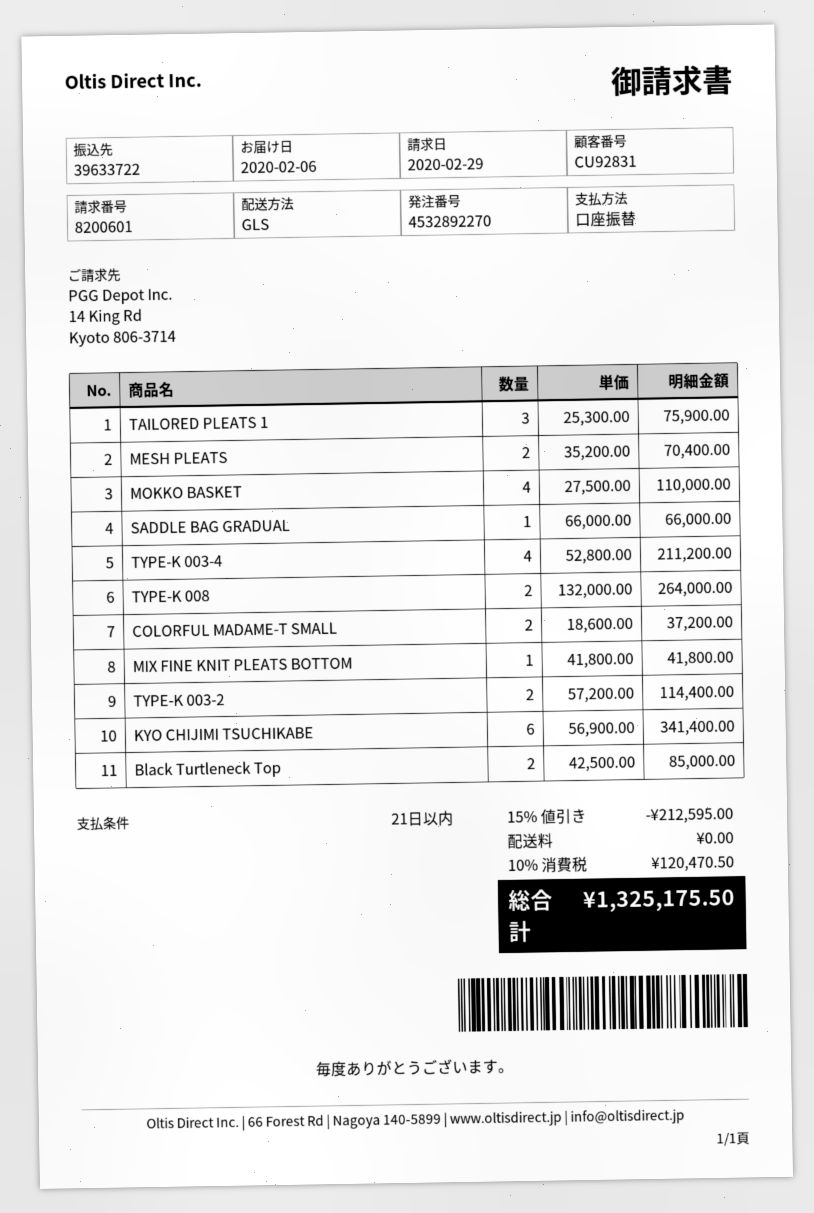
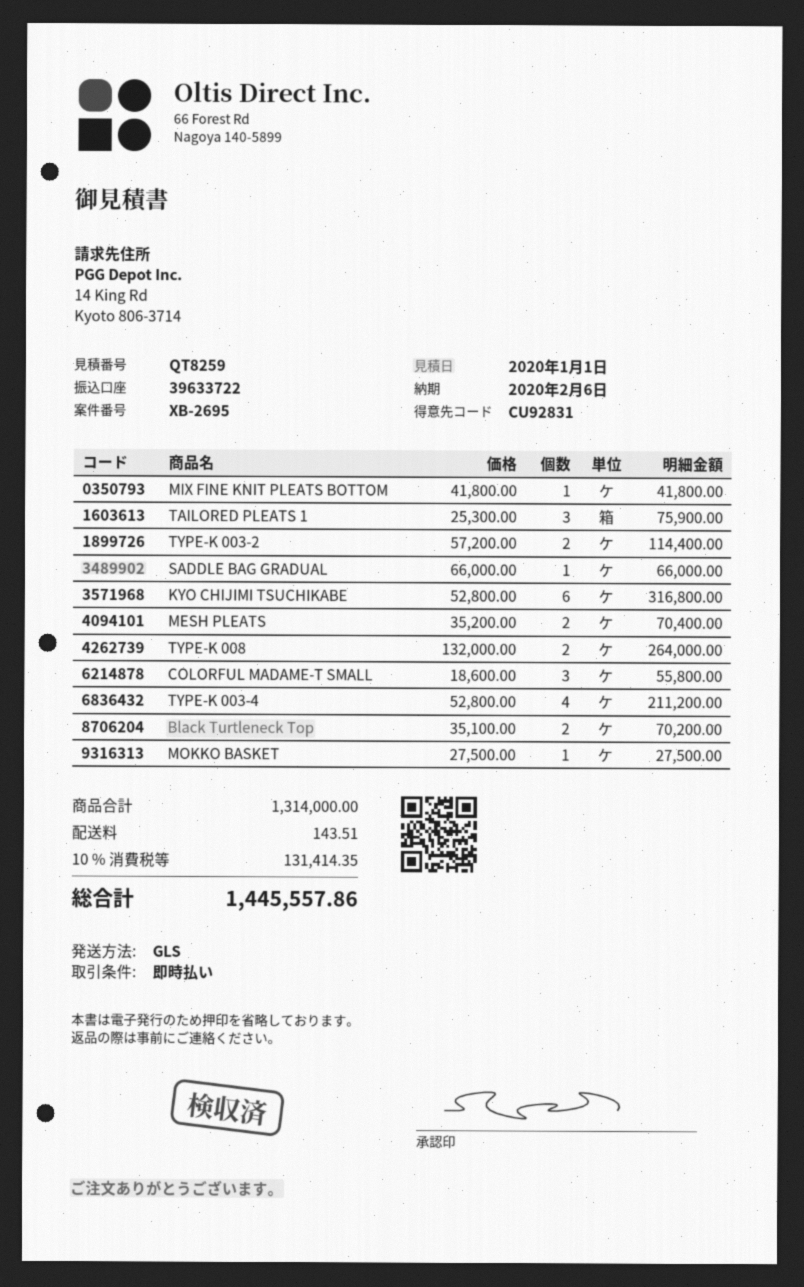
payment terms: 21 days -> on receipt
MOKKO BASKET: 4 x 27500.00 = 110000.00 -> 1 x 27500.00 = 27500.00
COLORFUL MADAME-T SMALL: 2 x 18600.00 = 37200.00 -> 3 x 18600.00 = 55800.00
KYO CHIJIMI TSUCHIKABE: 6 x 56900.00 = 341400.00 -> 6 x 52800.00 = 316800.00
Black Turtleneck Top: 2 x 42500.00 = 85000.00 -> 2 x 35100.00 = 70200.00
discount: 15% = 212595.00 -> none
shipping: 0.00 -> 143.51
tax: 10% = 120470.50 -> 10% = 131414.35
total: 1325175.50 -> 1445557.86

